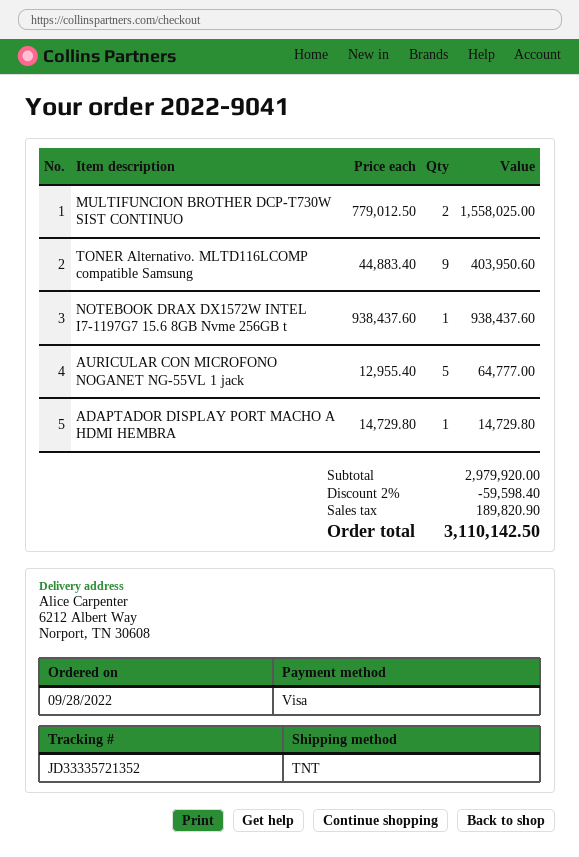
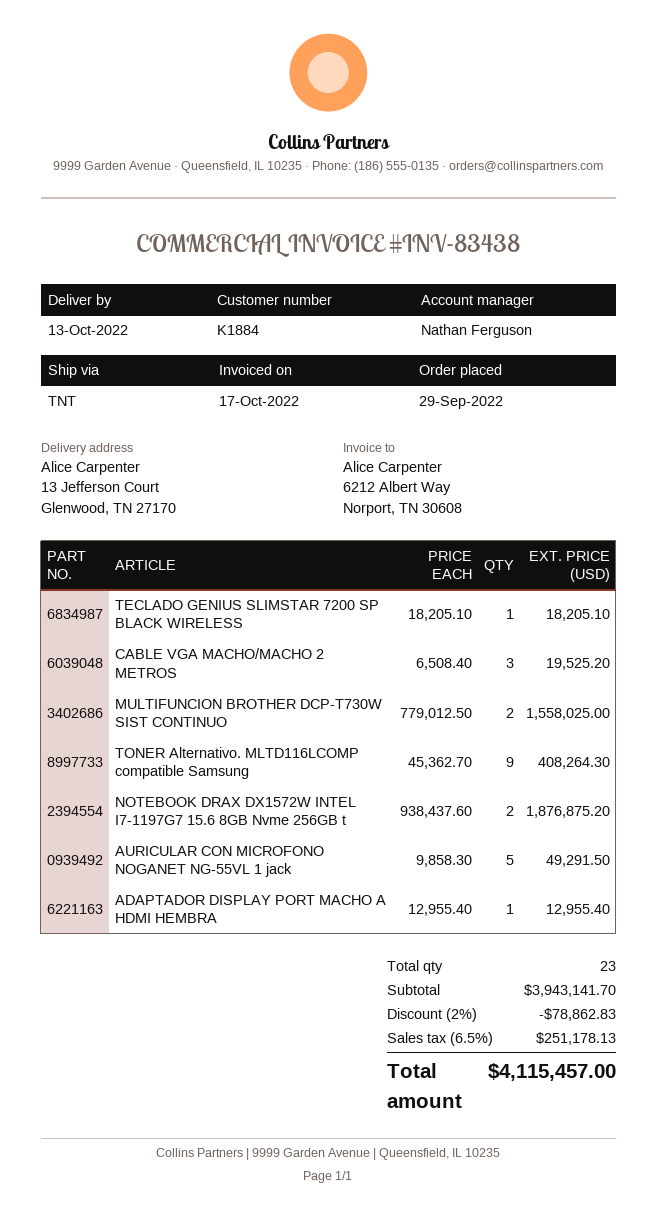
order date: 2022-09-28 -> 2022-09-29
ship to: 6212 Albert Way, Norport, TN 30608 -> 13 Jefferson Court, Glenwood, TN 27170
TONER Alternativo. MLTD116LCOMP compatible Samsung: 9 x 44883.40 = 403950.60 -> 9 x 45362.70 = 408264.30
NOTEBOOK DRAX DX1572W INTEL I7-1197G7 15.6 8GB Nvme 256GB t: 1 x 938437.60 = 938437.60 -> 2 x 938437.60 = 1876875.20
AURICULAR CON MICROFONO NOGANET NG-55VL 1 jack: 5 x 12955.40 = 64777.00 -> 5 x 9858.30 = 49291.50
ADAPTADOR DISPLAY PORT MACHO A HDMI HEMBRA: 1 x 14729.80 = 14729.80 -> 1 x 12955.40 = 12955.40
TECLADO GENIUS SLIMSTAR 7200 SP BLACK WIRELESS: none -> 1 x 18205.10 = 18205.10
CABLE VGA MACHO/MACHO 2 METROS: none -> 3 x 6508.40 = 19525.20
subtotal: 2979920.00 -> 3943141.70
discount: 2% = 59598.40 -> 2% = 78862.83
tax: 189820.90 -> 251178.13
total: 3110142.50 -> 4115457.00

